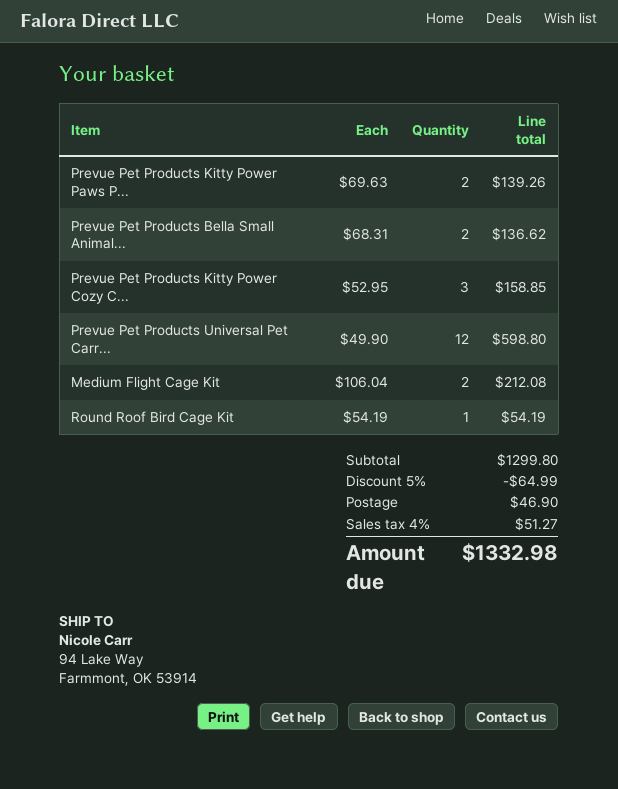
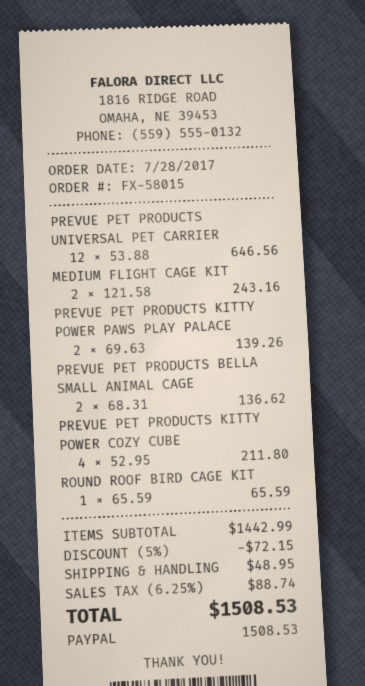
Prevue Pet Products Kitty Power Cozy C...: 3 x 52.95 = 158.85 -> 4 x 52.95 = 211.80
Prevue Pet Products Universal Pet Carr...: 12 x 49.90 = 598.80 -> 12 x 53.88 = 646.56
Medium Flight Cage Kit: 2 x 106.04 = 212.08 -> 2 x 121.58 = 243.16
Round Roof Bird Cage Kit: 1 x 54.19 = 54.19 -> 1 x 65.59 = 65.59
subtotal: 1299.80 -> 1442.99
discount: 5% = 64.99 -> 5% = 72.15
shipping: 46.90 -> 48.95
tax: 4% = 51.27 -> 6.25% = 88.74
total: 1332.98 -> 1508.53

